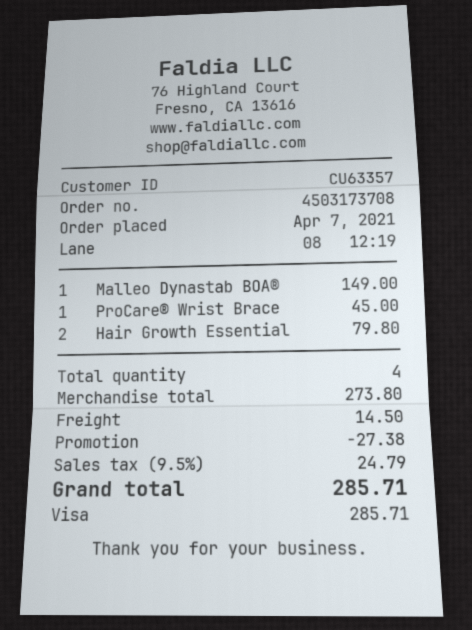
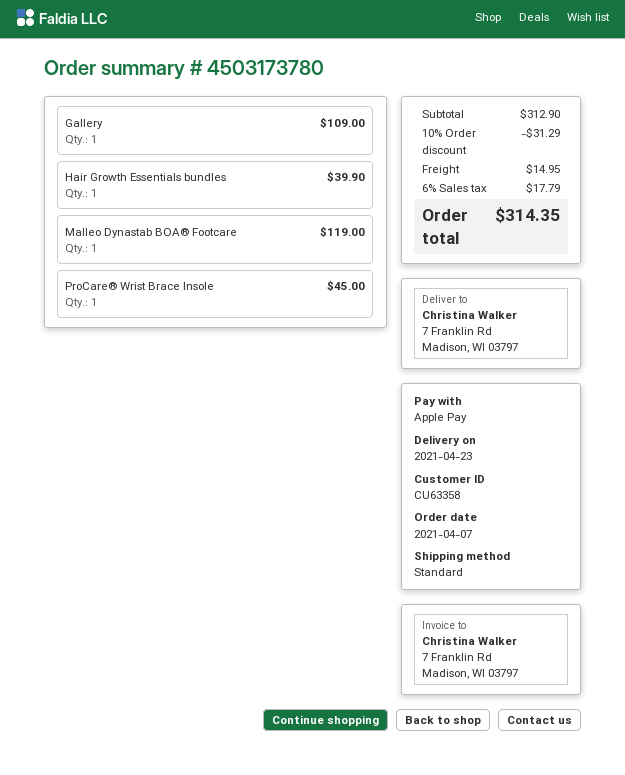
order number: 4503173708 -> 4503173780
customer number: CU63357 -> CU63358
payment method: Visa -> Apple Pay
Malleo Dynastab BOA®: 1 for 149.00 -> 1 for 119.00
Hair Growth Essential: 2 for 79.80 -> 1 for 39.90
Gallery: none -> 1 for 109.00
subtotal: 273.80 -> 312.90
discount: 27.38 -> 31.29
shipping: 14.50 -> 14.95
tax: 9.5% = 24.79 -> 6% = 17.79
total: 285.71 -> 314.35

